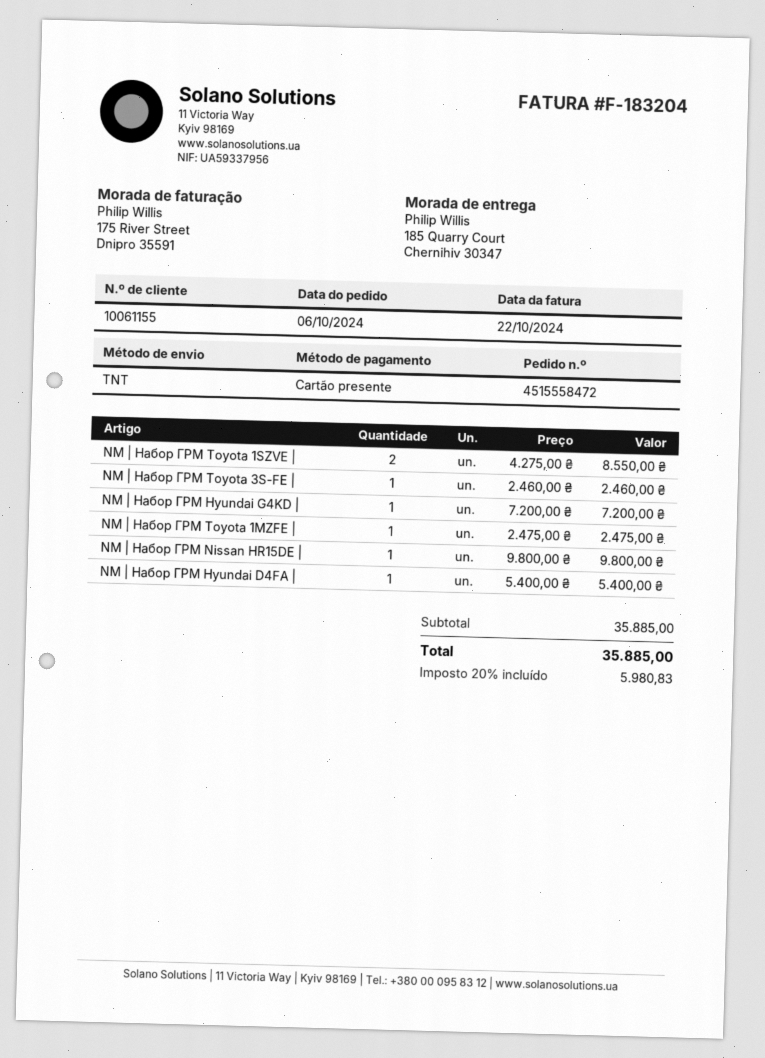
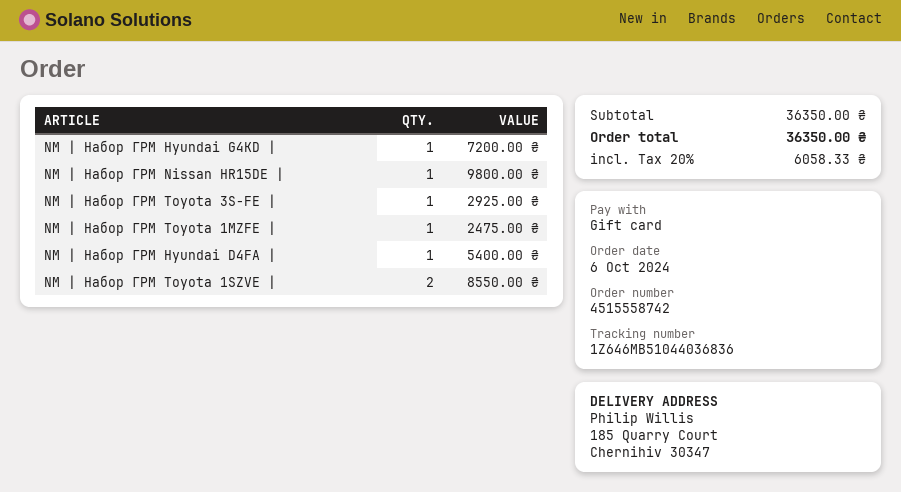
order number: 4515558472 -> 4515558742
NM | Набор ГРМ Toyota 3S-FE |: 1 for 2460.00 -> 1 for 2925.00
subtotal: 35885.00 -> 36350.00
tax: 20% = 5980.83 -> 20% = 6058.33
total: 35885.00 -> 36350.00

